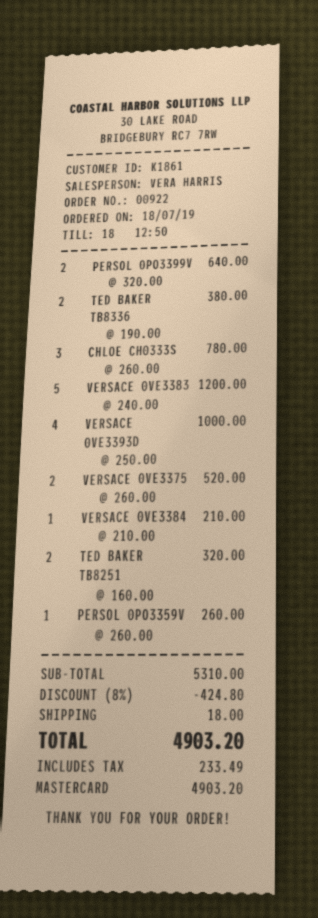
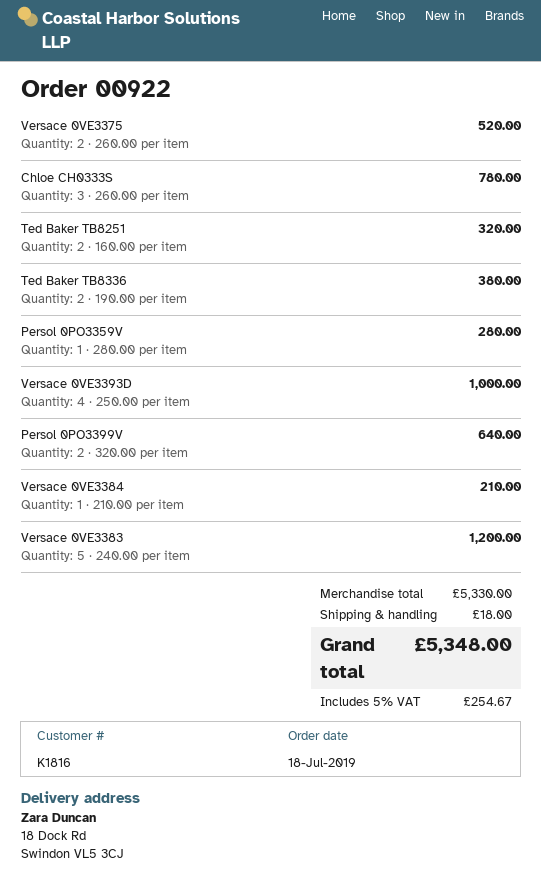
customer number: K1861 -> K1816
PERSOL 0PO3359V: 1 x 260.00 = 260.00 -> 1 x 280.00 = 280.00
subtotal: 5310.00 -> 5330.00
discount: 8% = 424.80 -> none
tax: 233.49 -> 254.67
total: 4903.20 -> 5348.00

